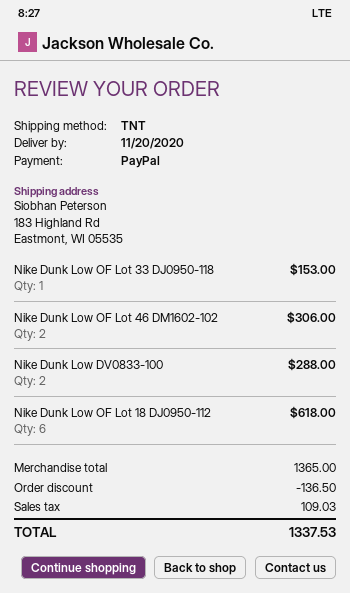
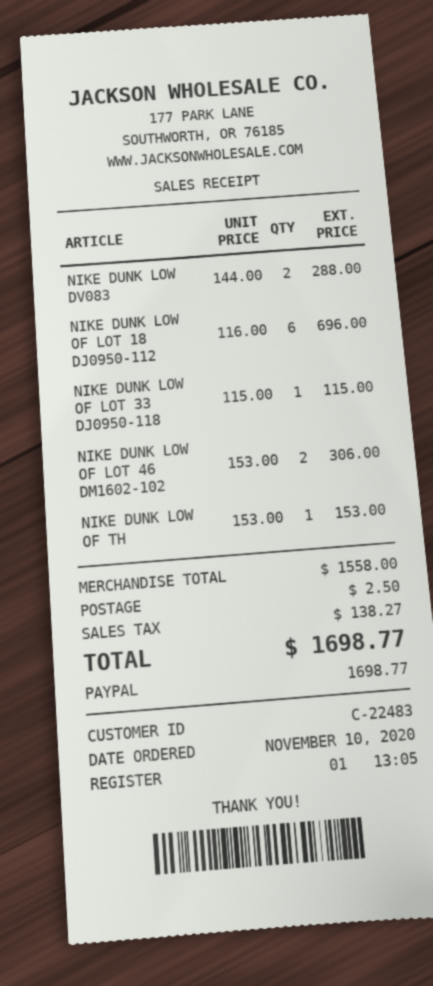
Nike Dunk Low OF Lot 33 DJ0950-118: 1 for 153.00 -> 1 for 115.00
Nike Dunk Low OF Lot 18 DJ0950-112: 6 for 618.00 -> 6 for 696.00
NIKE DUNK LOW OF TH: none -> 1 for 153.00
subtotal: 1365.00 -> 1558.00
discount: 136.50 -> none
shipping: none -> 2.50
tax: 109.03 -> 138.27
total: 1337.53 -> 1698.77

